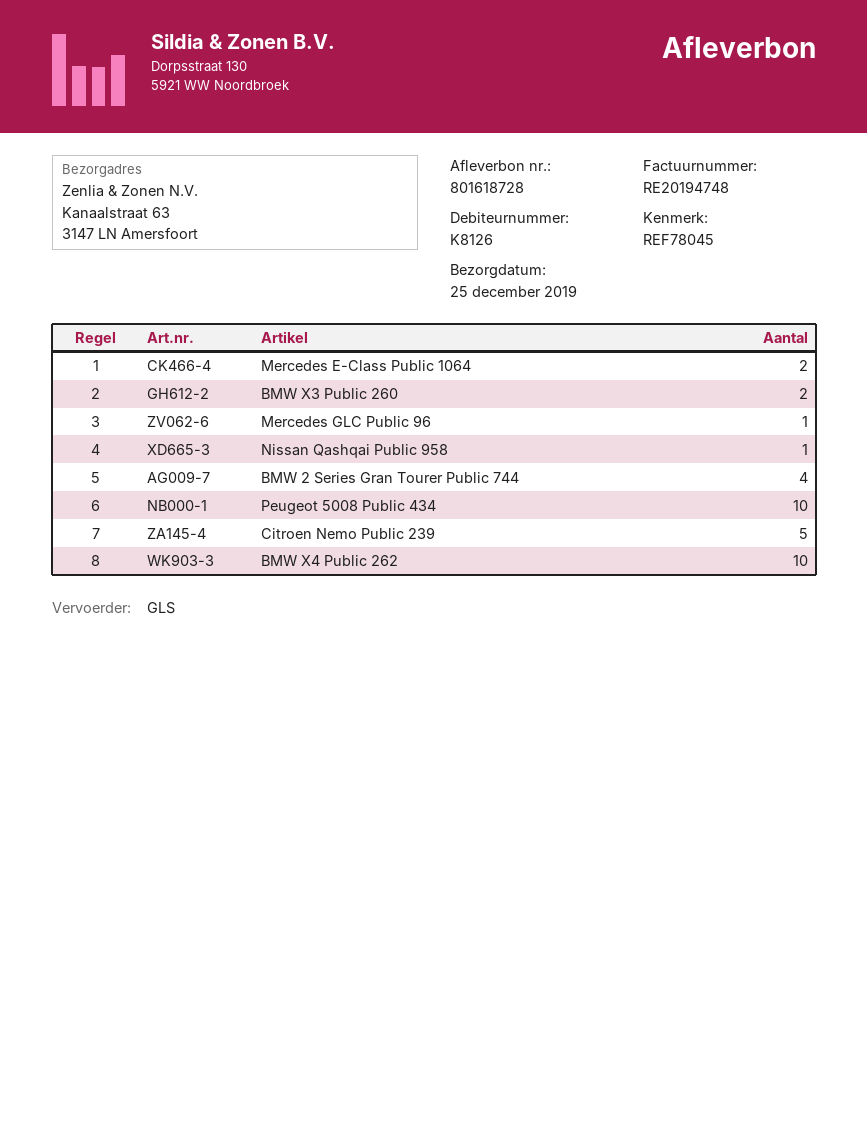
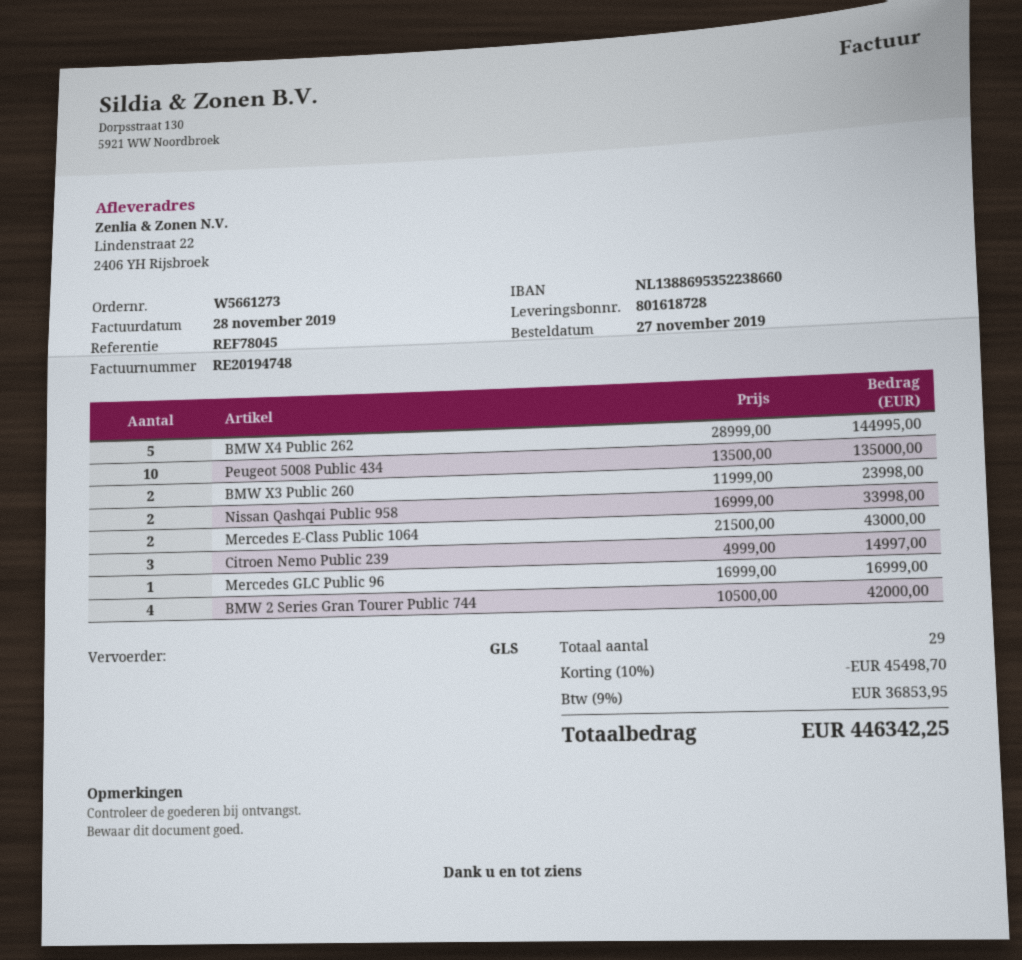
ship to: Kanaalstraat 63, 3147 LN Amersfoort -> Lindenstraat 22, 2406 YH Rijsbroek
Nissan Qashqai Public 958: 1 -> 2
Citroen Nemo Public 239: 5 -> 3
BMW X4 Public 262: 10 -> 5

